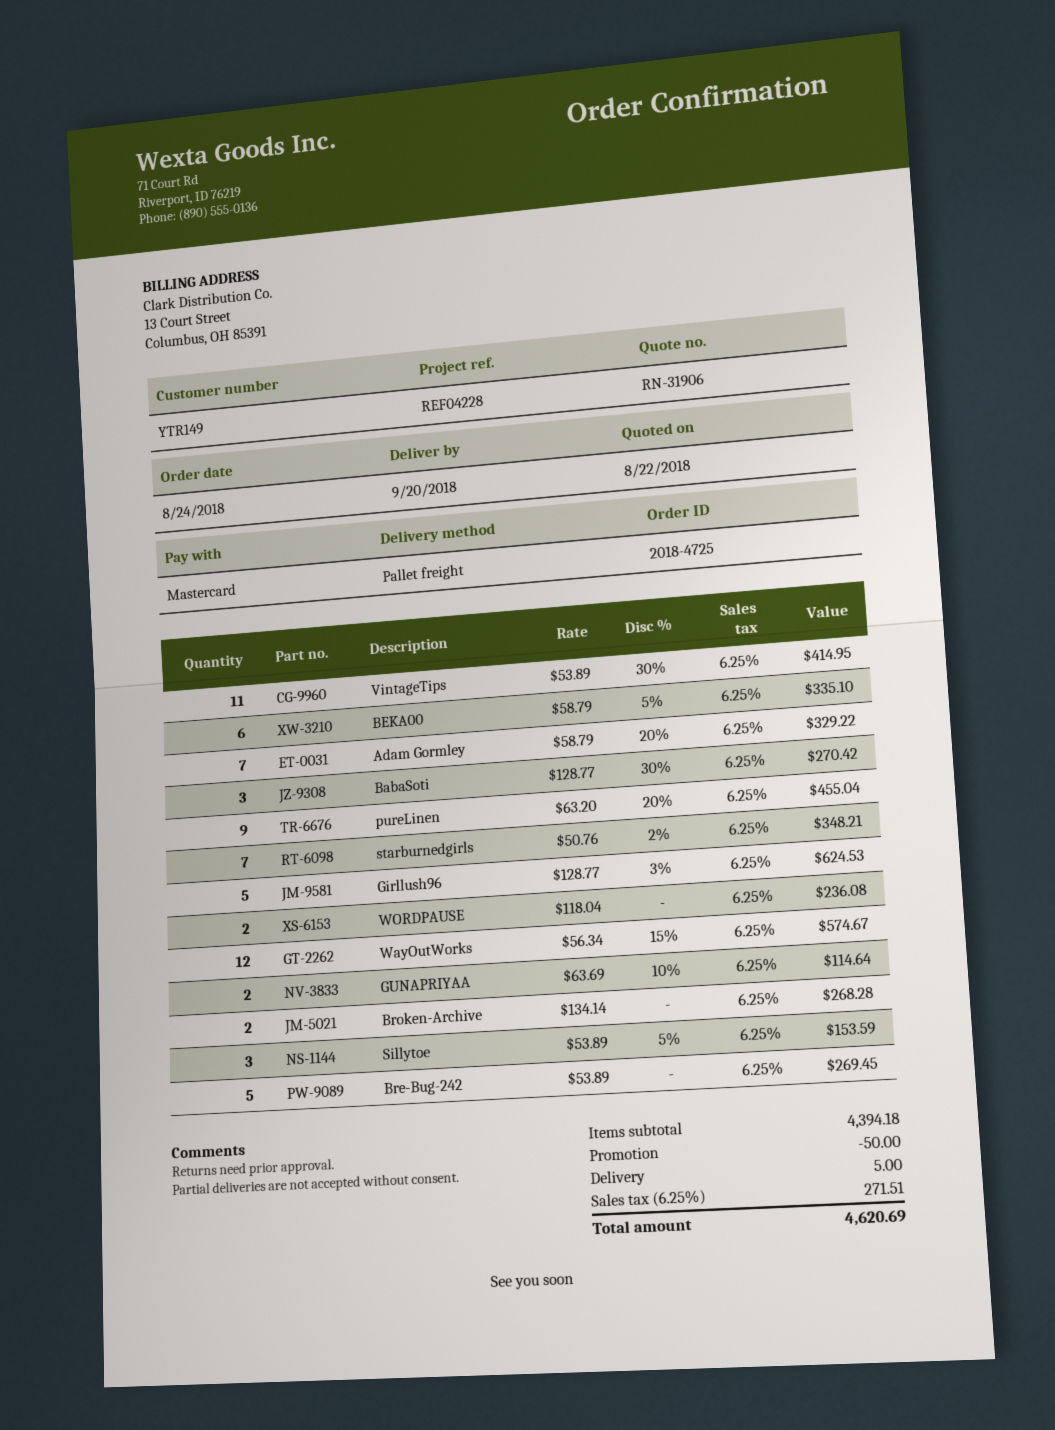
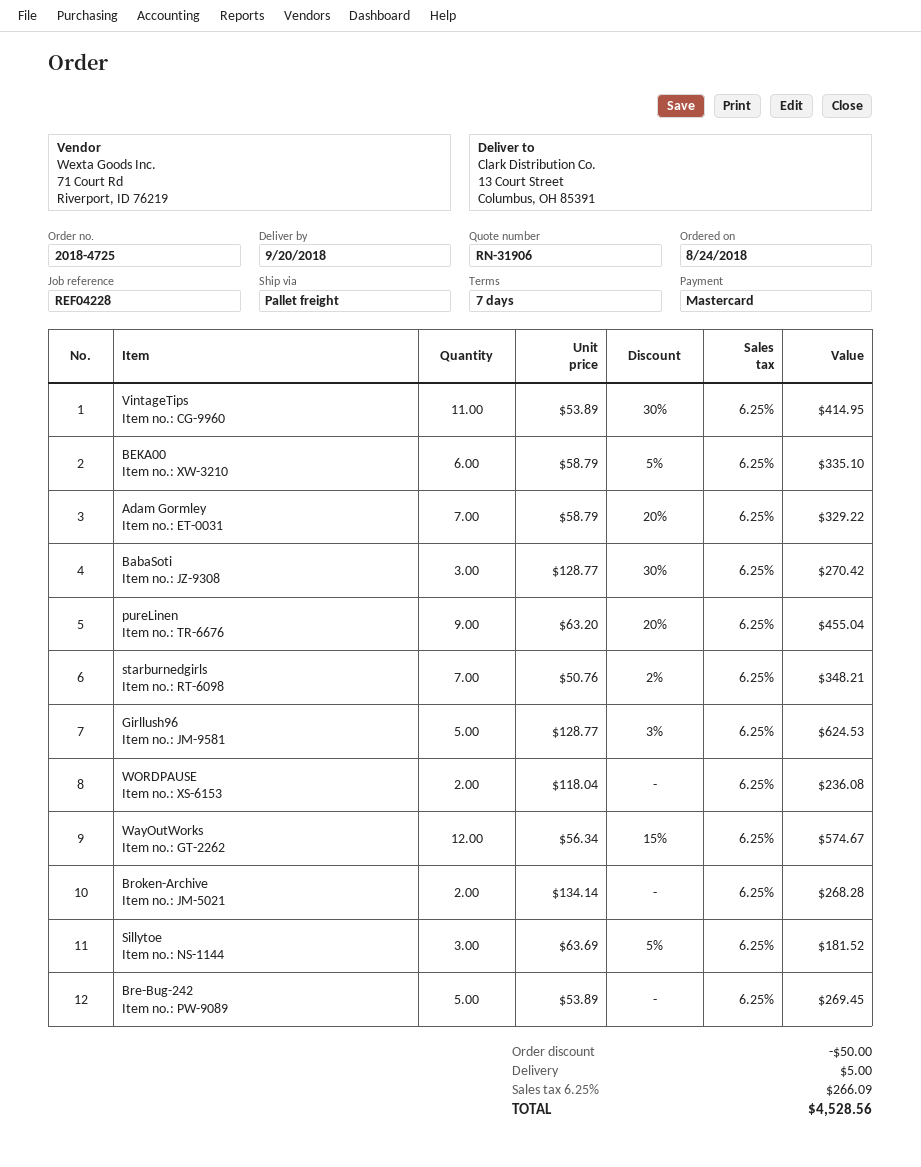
GUNAPRIYAA: 2 x 63.69 - 10% = 114.64 -> none
Sillytoe: 3 x 53.89 - 5% = 153.59 -> 3 x 63.69 - 5% = 181.52
tax: 6.25% = 271.51 -> 6.25% = 266.09
total: 4620.69 -> 4528.56

